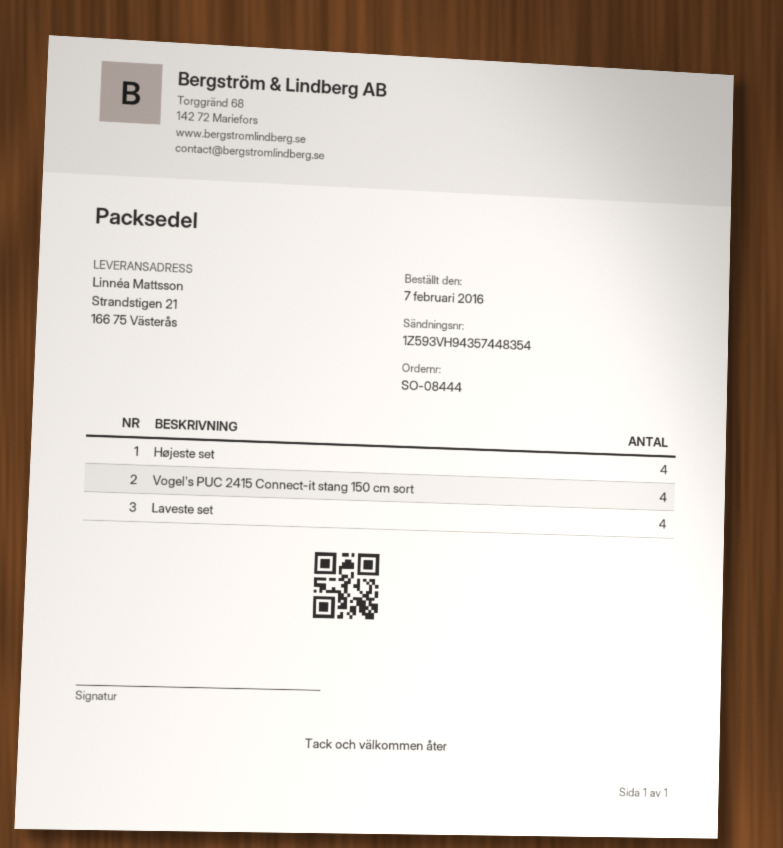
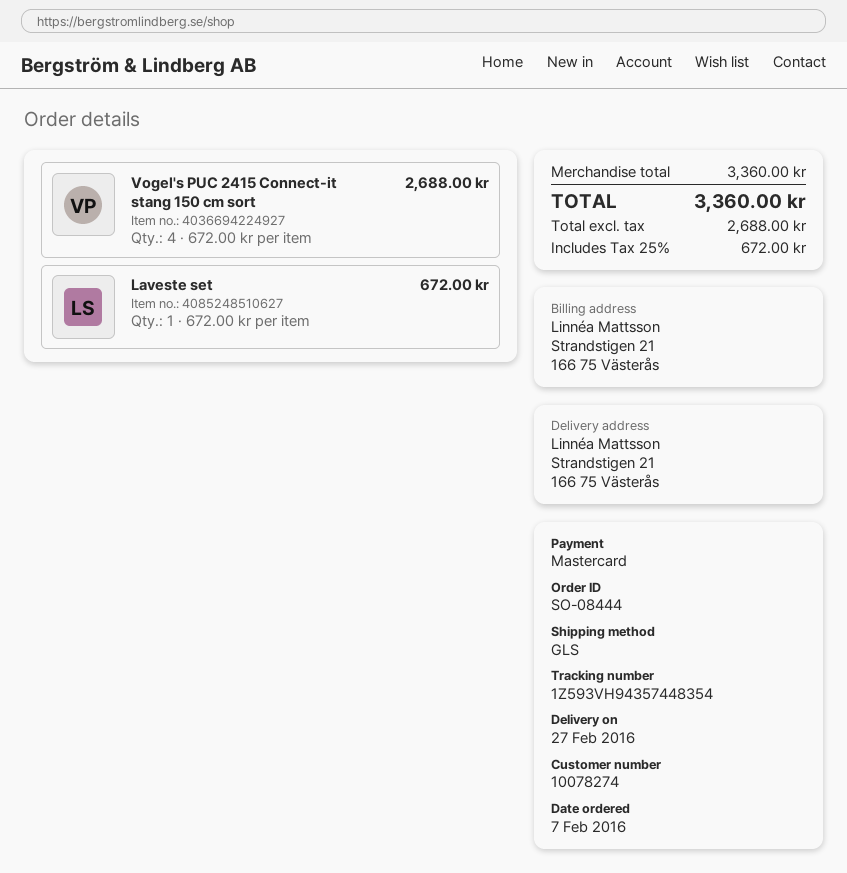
Højeste set: 4 -> none
Laveste set: 4 -> 1

